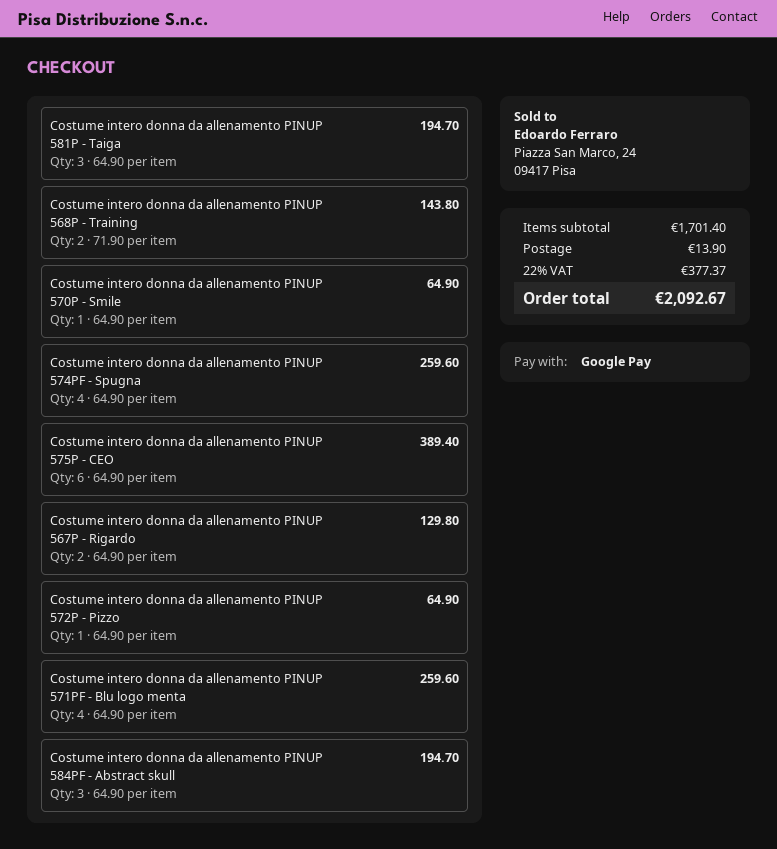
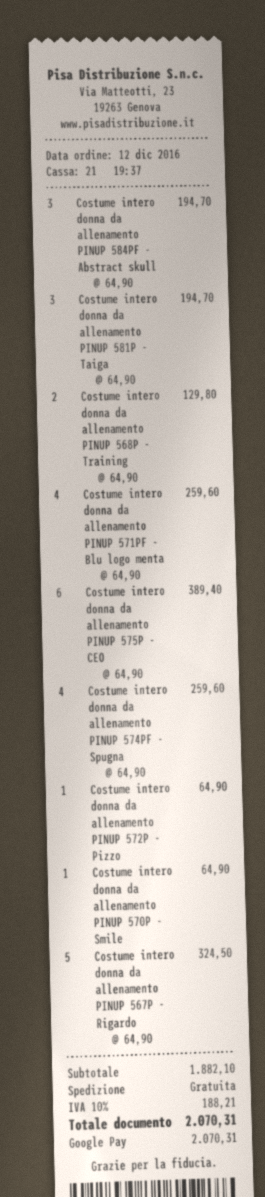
Costume intero donna da allenamento PINUP 568P - Training: 2 x 71.90 = 143.80 -> 2 x 64.90 = 129.80
Costume intero donna da allenamento PINUP 567P - Rigardo: 2 x 64.90 = 129.80 -> 5 x 64.90 = 324.50
subtotal: 1701.40 -> 1882.10
shipping: 13.90 -> 0.00
tax: 22% = 377.37 -> 10% = 188.21
total: 2092.67 -> 2070.31

